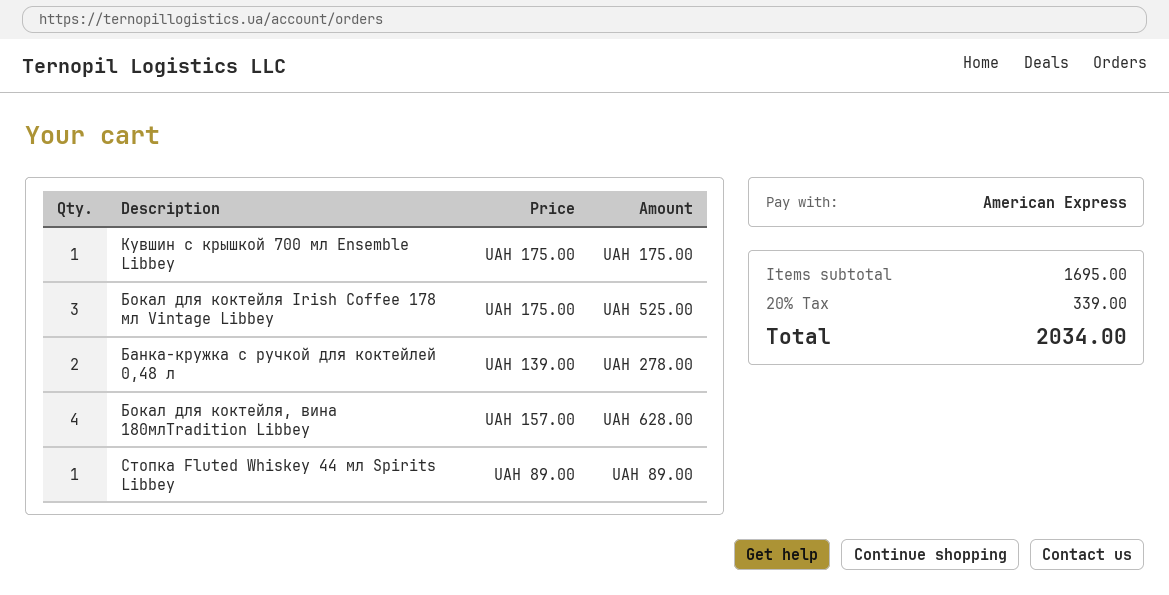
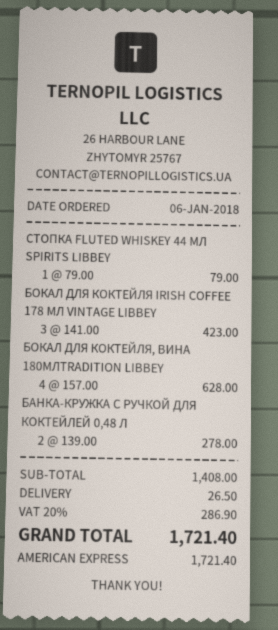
Кувшин с крышкой 700 мл Ensemble Libbey: 1 x 175.00 = 175.00 -> none
Бокал для коктейля Irish Coffee 178 мл Vintage Libbey: 3 x 175.00 = 525.00 -> 3 x 141.00 = 423.00
Стопка Fluted Whiskey 44 мл Spirits Libbey: 1 x 89.00 = 89.00 -> 1 x 79.00 = 79.00
subtotal: 1695.00 -> 1408.00
shipping: none -> 26.50
tax: 20% = 339.00 -> 20% = 286.90
total: 2034.00 -> 1721.40

